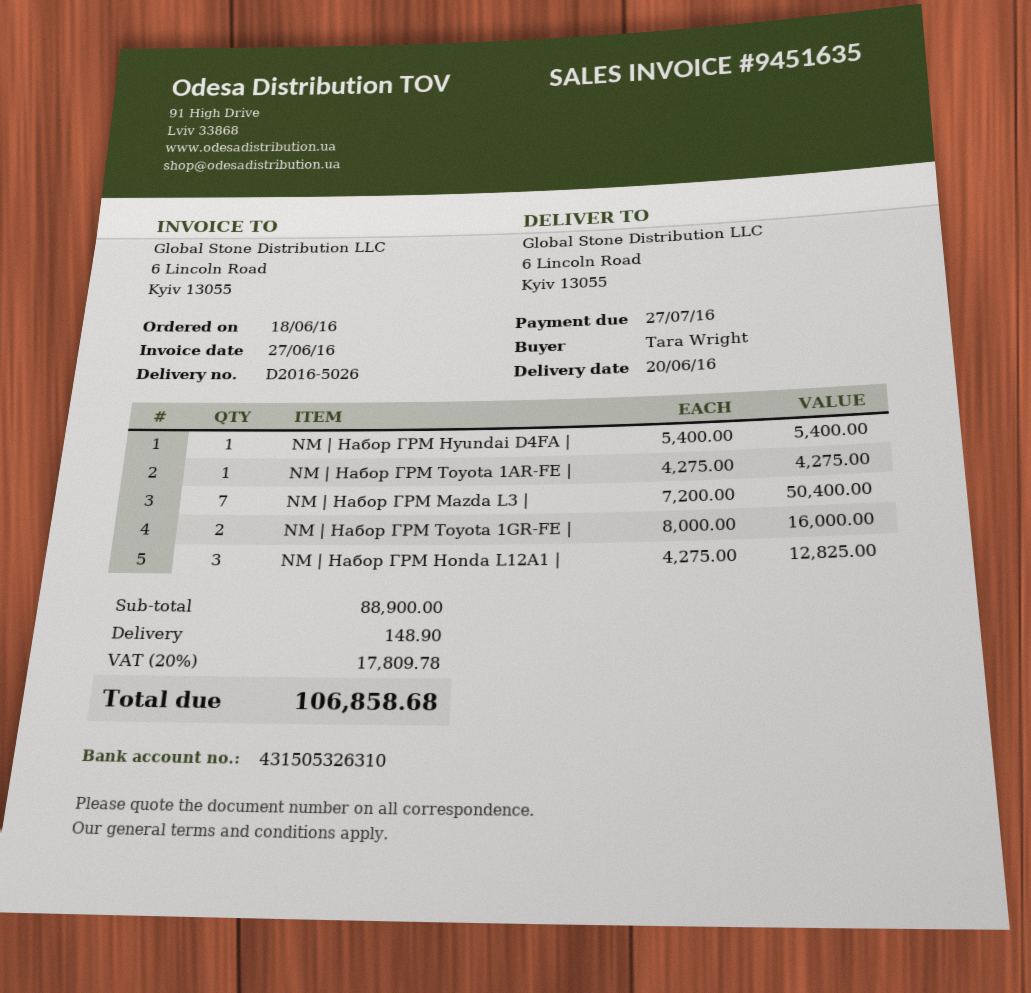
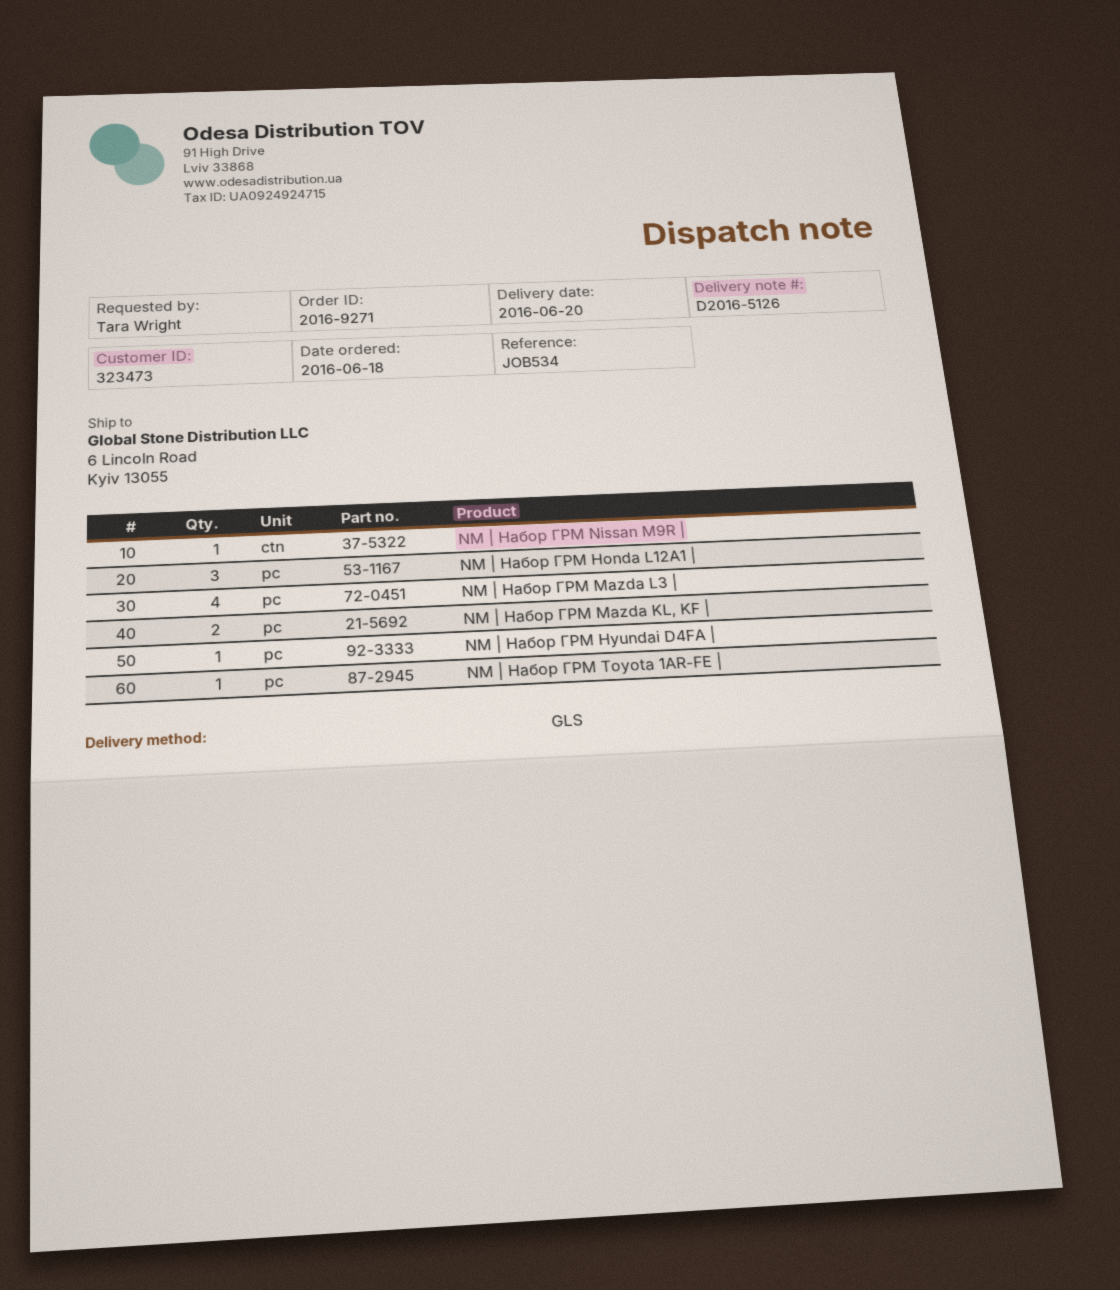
delivery note number: D2016-5026 -> D2016-5126
NM | Набор ГРМ Mazda L3 |: 7 -> 4
NM | Набор ГРМ Toyota 1GR-FE |: 2 -> none
NM | Набор ГРМ Nissan M9R |: none -> 1
NM | Набор ГРМ Mazda KL, KF |: none -> 2

